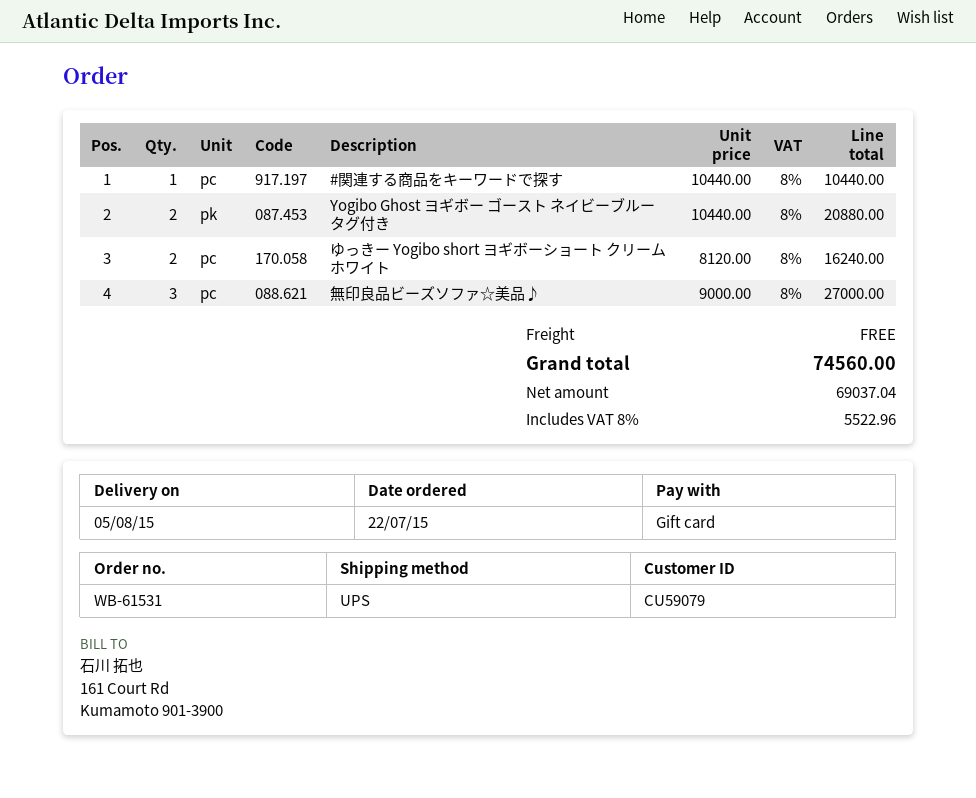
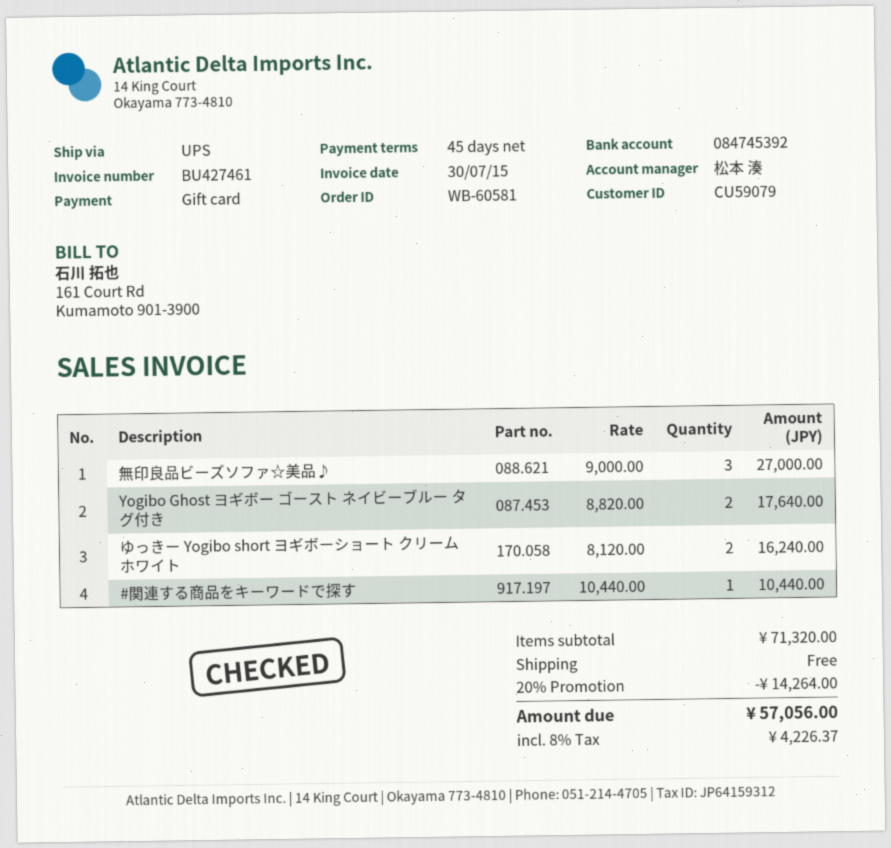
order number: WB-61531 -> WB-60581
Yogibo Ghost ヨギボー ゴースト ネイビーブルー タグ付き: 2 x 10440.00 = 20880.00 -> 2 x 8820.00 = 17640.00
discount: none -> 20% = 14264.00
tax: 8% = 5522.96 -> 8% = 4226.37
total: 74560.00 -> 57056.00

